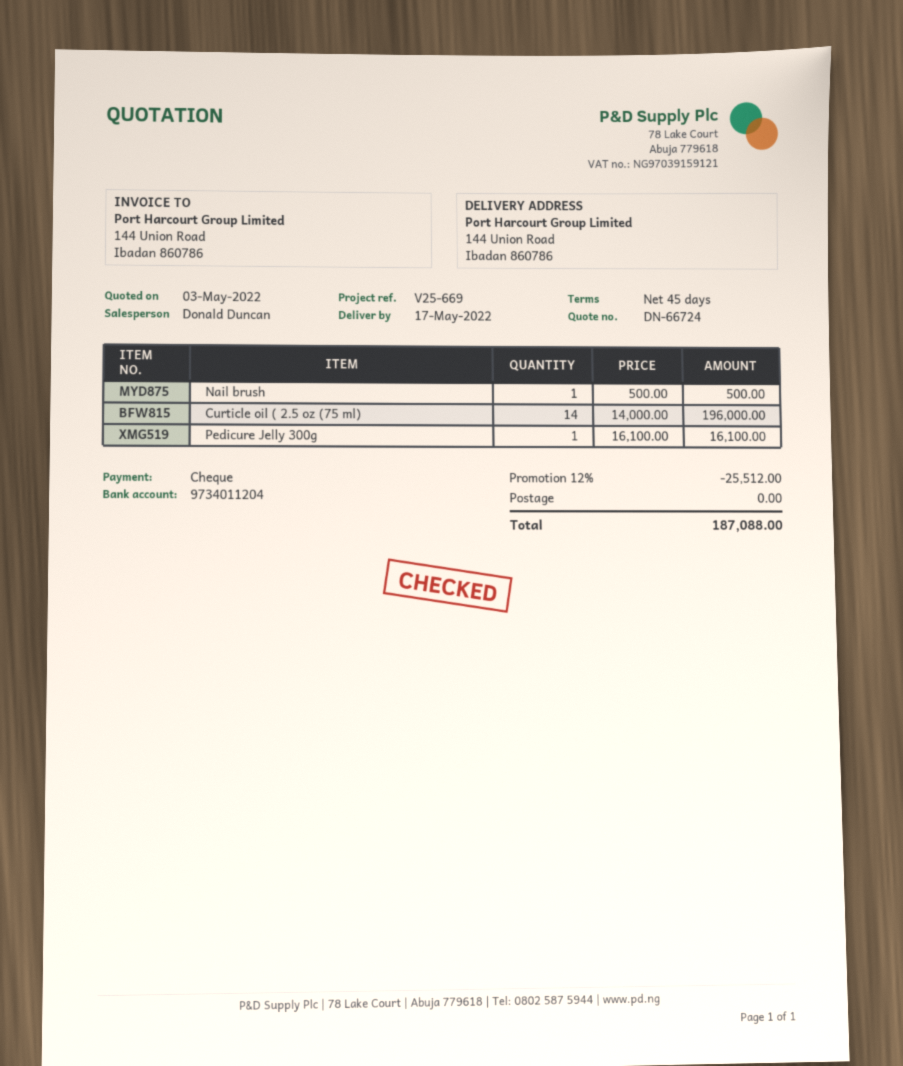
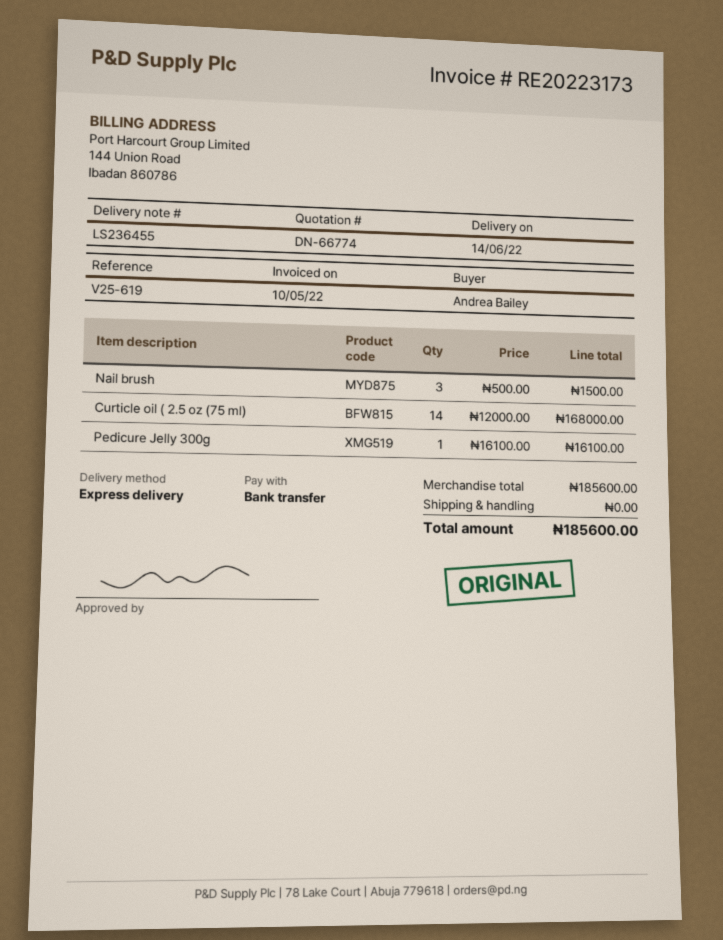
quote number: DN-66724 -> DN-66774
delivery date: 2022-05-17 -> 2022-06-14
reference: V25-669 -> V25-619
payment method: cheque -> bank transfer
Nail brush: 1 x 500.00 = 500.00 -> 3 x 500.00 = 1500.00
Curticle oil ( 2.5 oz (75 ml): 14 x 14000.00 = 196000.00 -> 14 x 12000.00 = 168000.00
discount: 12% = 25512.00 -> none
total: 187088.00 -> 185600.00

